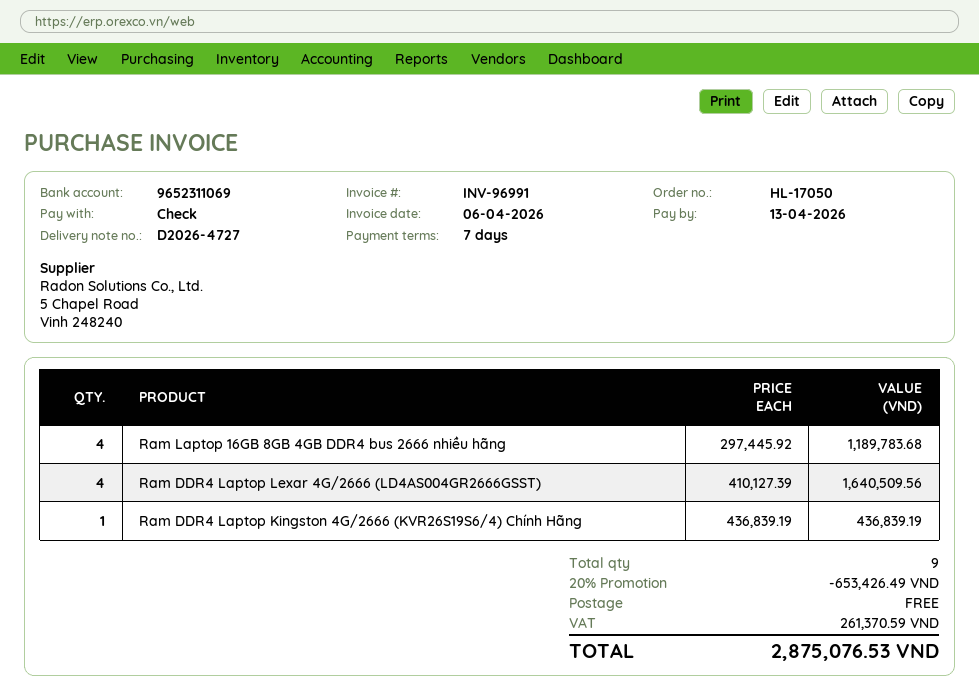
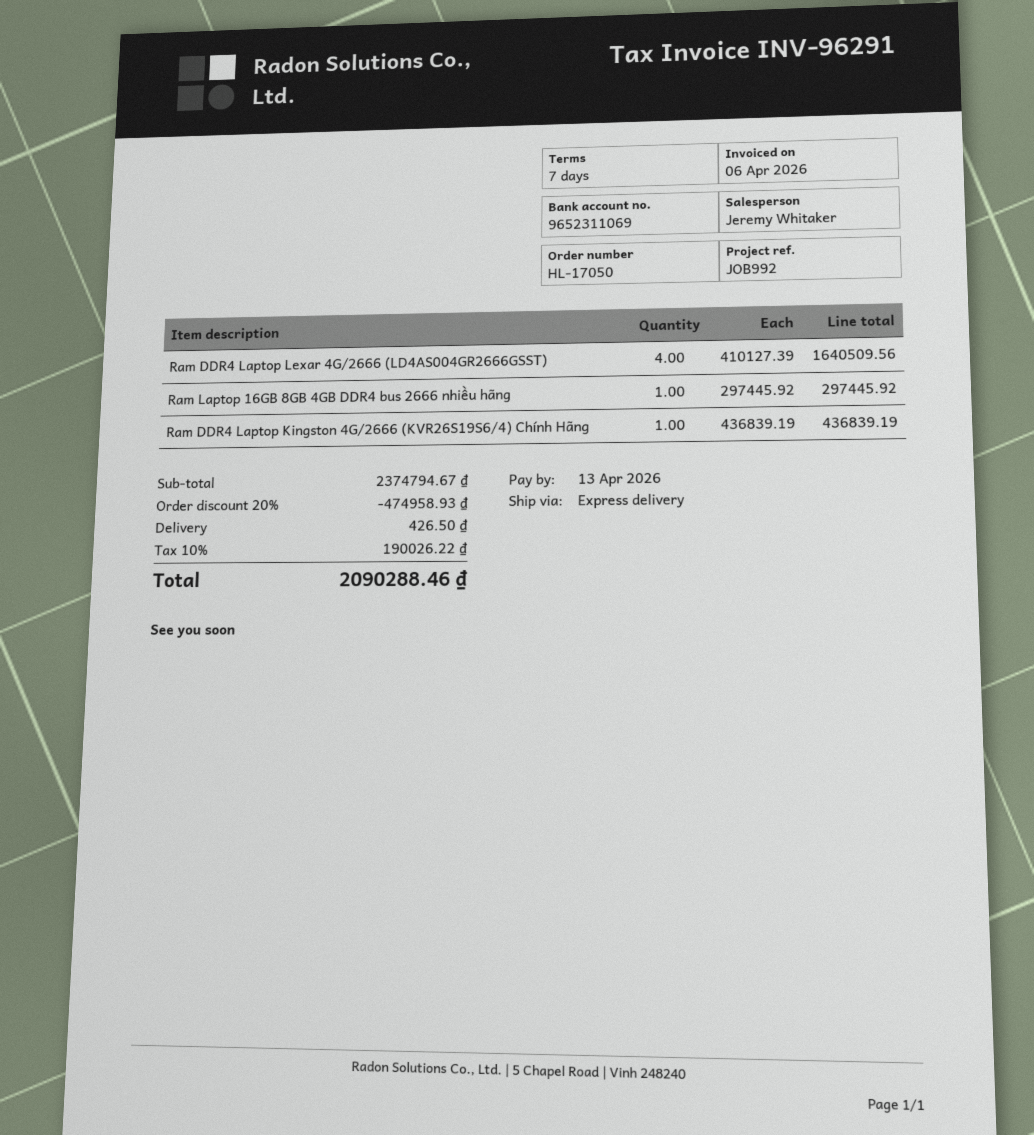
invoice number: INV-96991 -> INV-96291
Ram Laptop 16GB 8GB 4GB DDR4 bus 2666 nhiều hãng: 4 x 297445.92 = 1189783.68 -> 1 x 297445.92 = 297445.92
discount: 20% = 653426.49 -> 20% = 474958.93
shipping: 0.00 -> 426.50
tax: 261370.59 -> 190026.22
total: 2875076.53 -> 2090288.46

